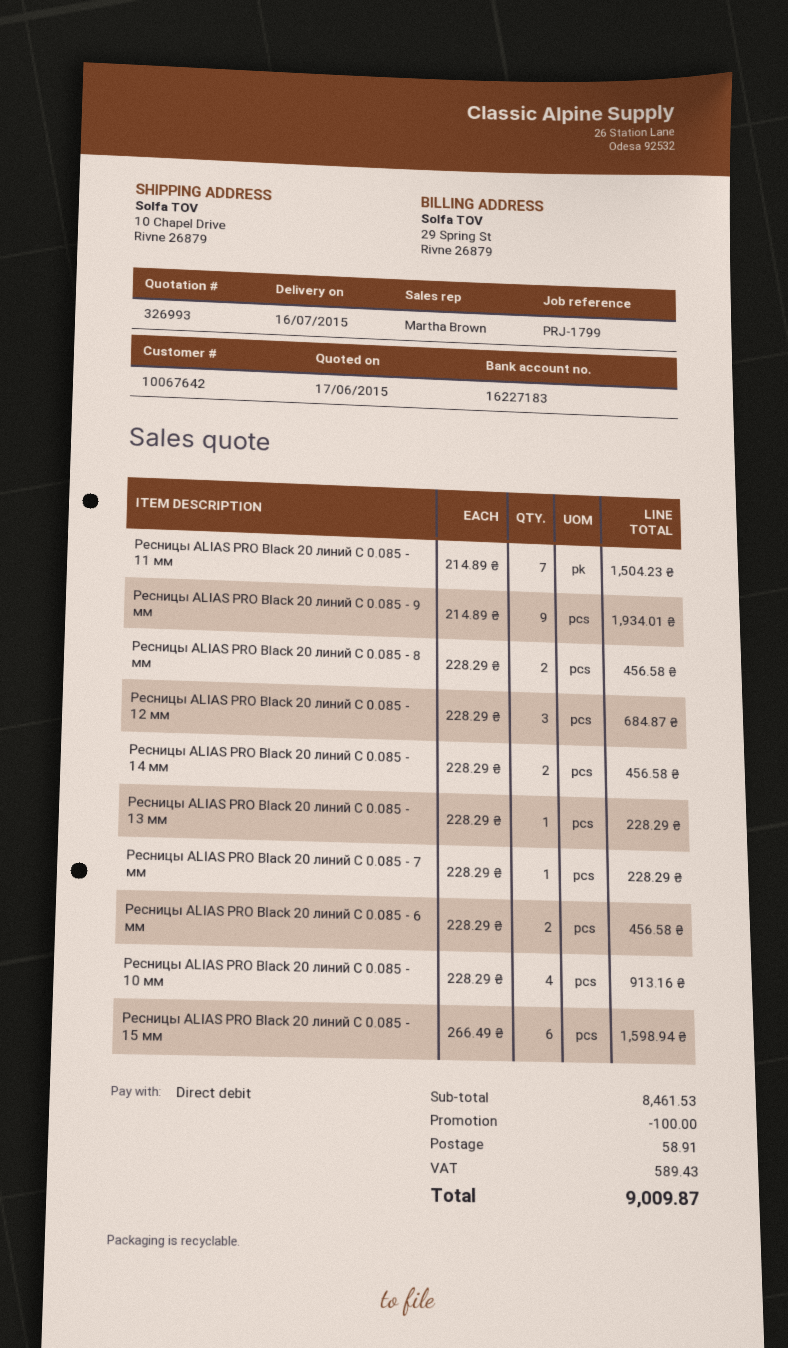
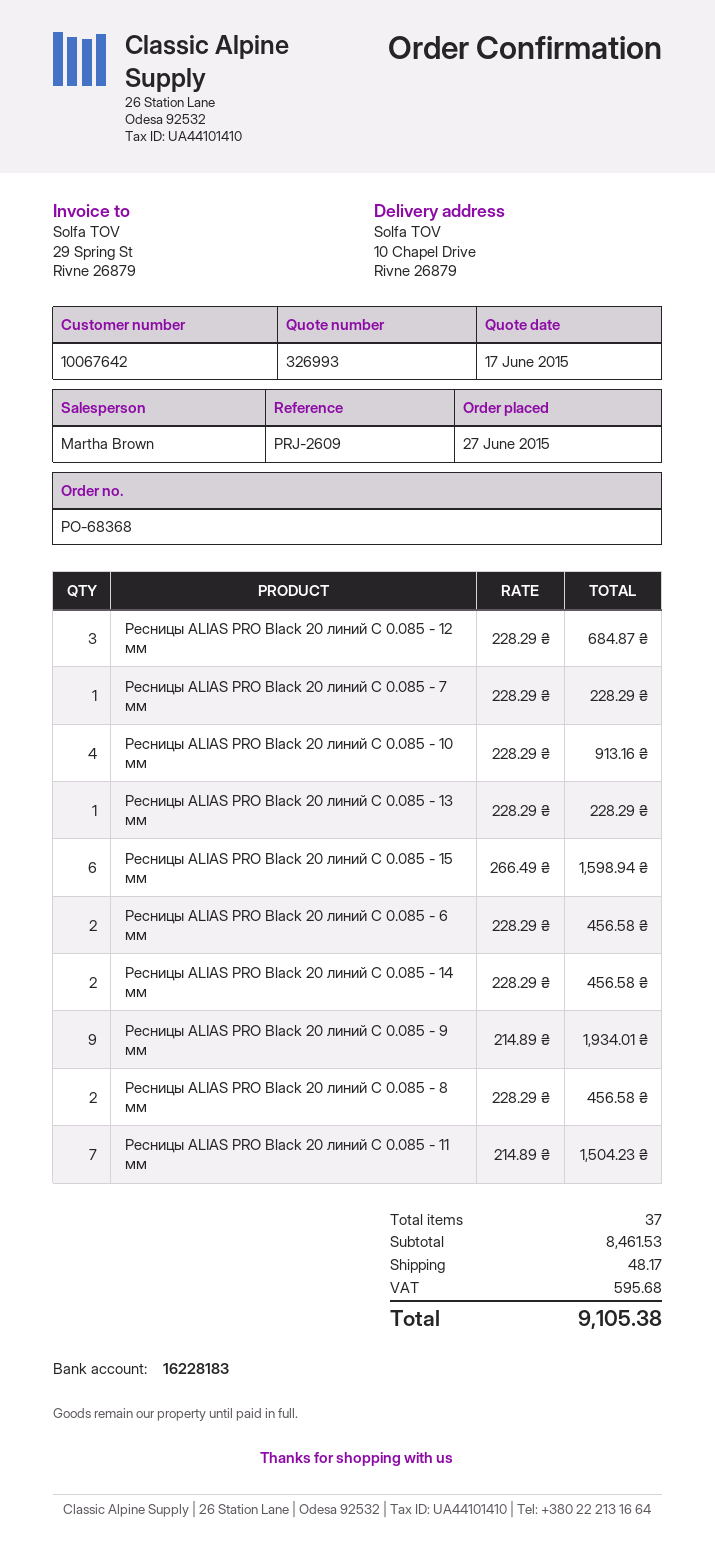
reference: PRJ-1799 -> PRJ-2609
bank account: 16227183 -> 16228183
discount: 100.00 -> none
shipping: 58.91 -> 48.17
tax: 589.43 -> 595.68
total: 9009.87 -> 9105.38

